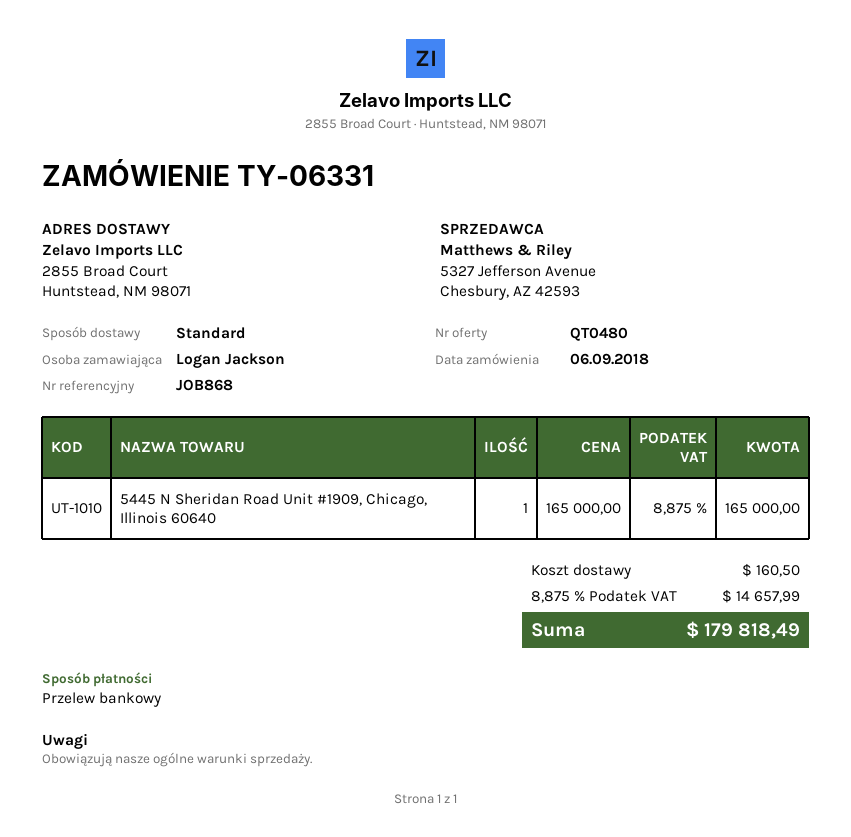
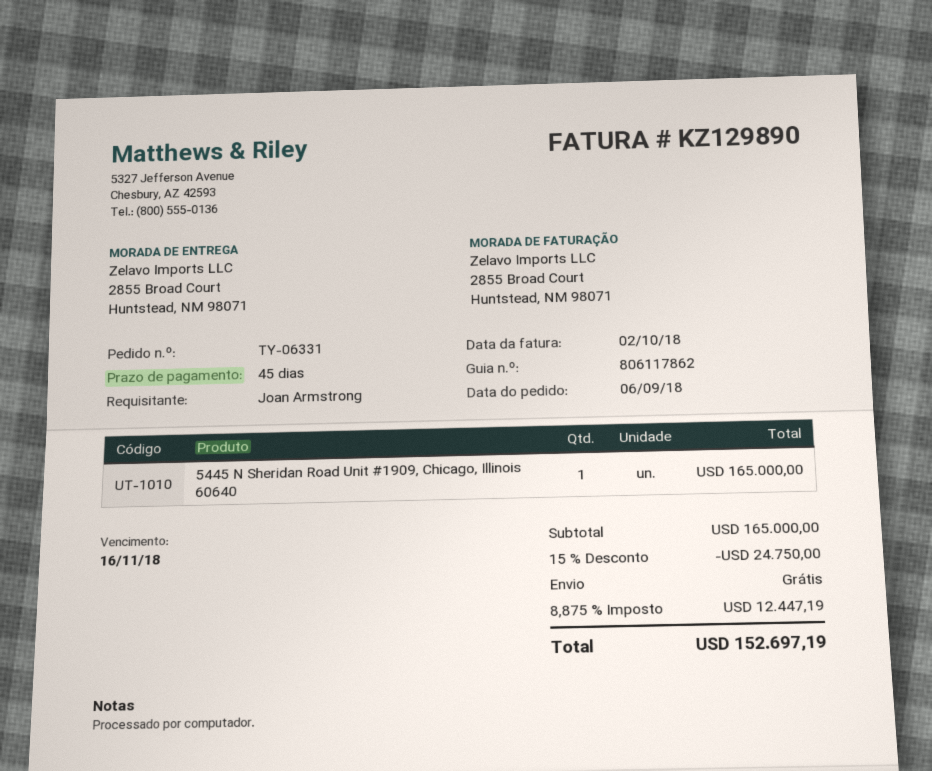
ordered by: Logan Jackson -> Joan Armstrong
discount: none -> 15% = 24750.00
shipping: 160.50 -> 0.00
tax: 8.875% = 14657.99 -> 8.875% = 12447.19
total: 179818.49 -> 152697.19

